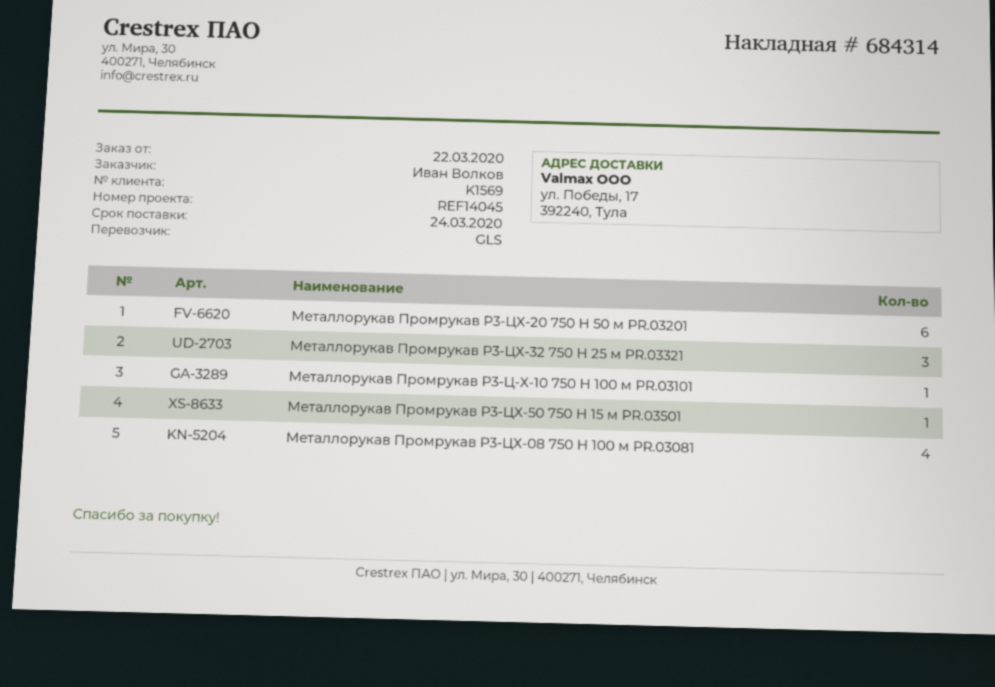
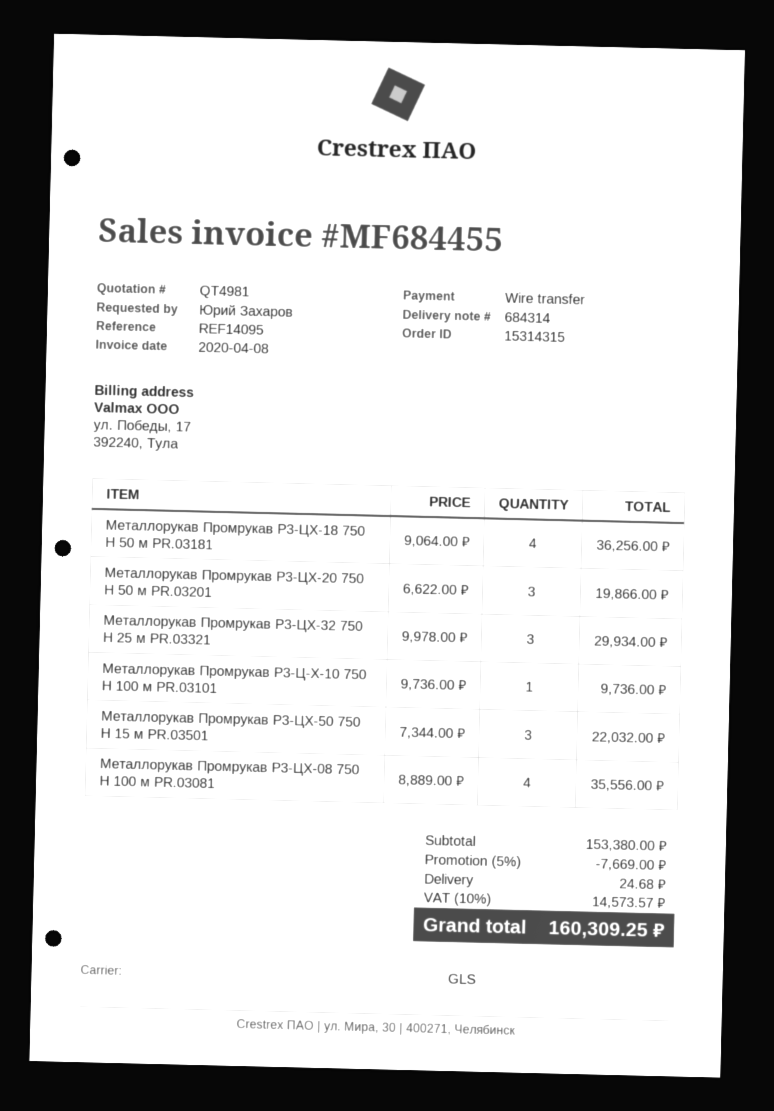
reference: REF14045 -> REF14095
ordered by: Иван Волков -> Юрий Захаров
Металлорукав Промрукав Р3-ЦХ-20 750 Н 50 м PR.03201: 6 -> 3
Металлорукав Промрукав Р3-ЦХ-50 750 Н 15 м PR.03501: 1 -> 3
Металлорукав Промрукав Р3-ЦХ-18 750 Н 50 м PR.03181: none -> 4

